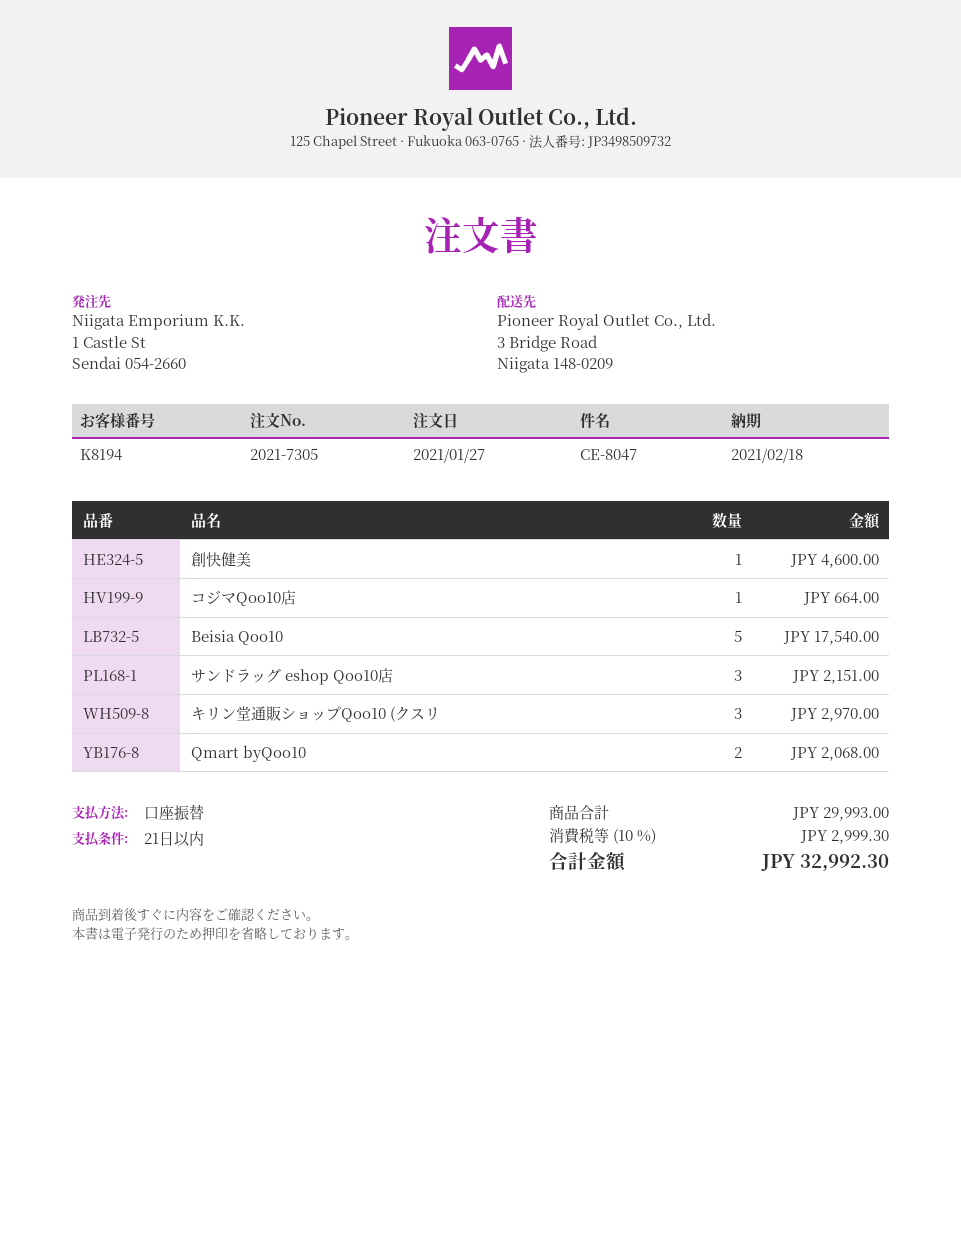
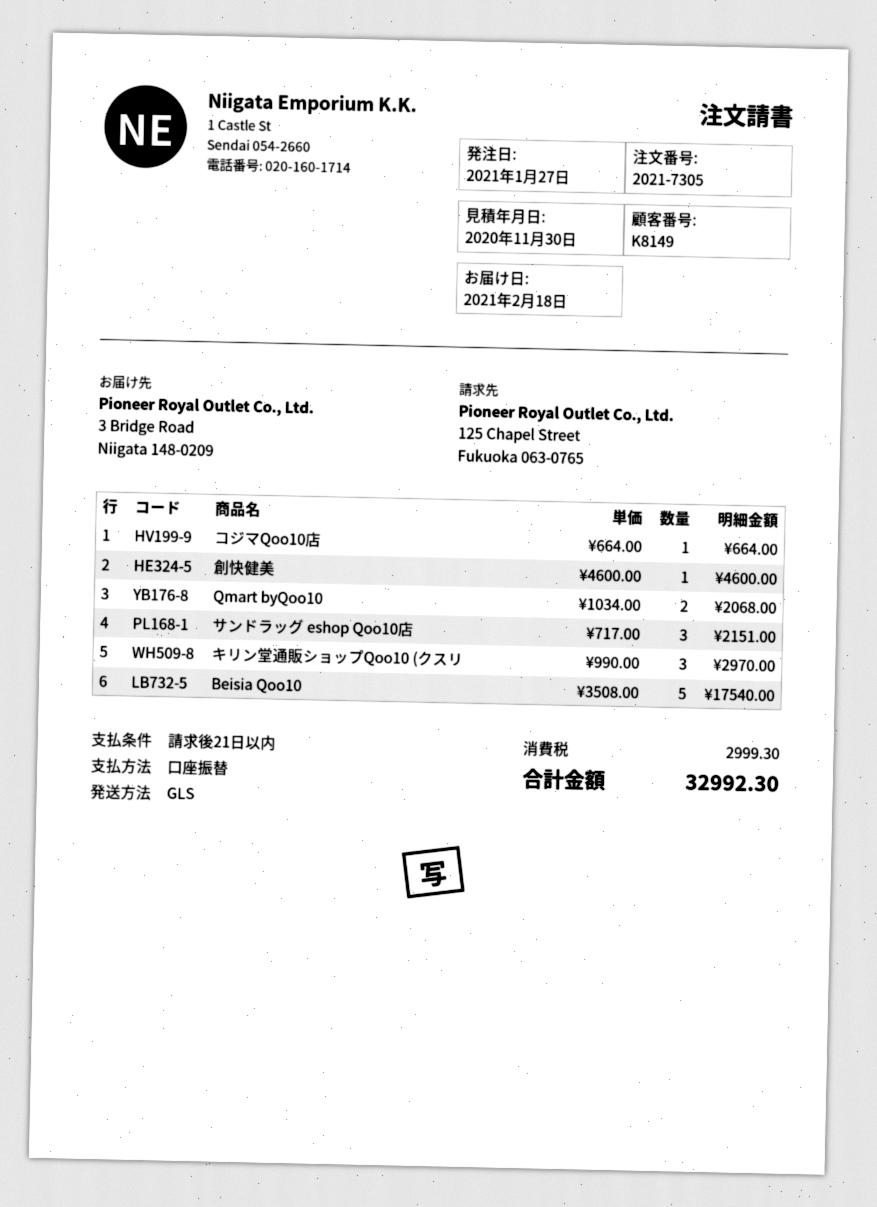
customer number: K8194 -> K8149

